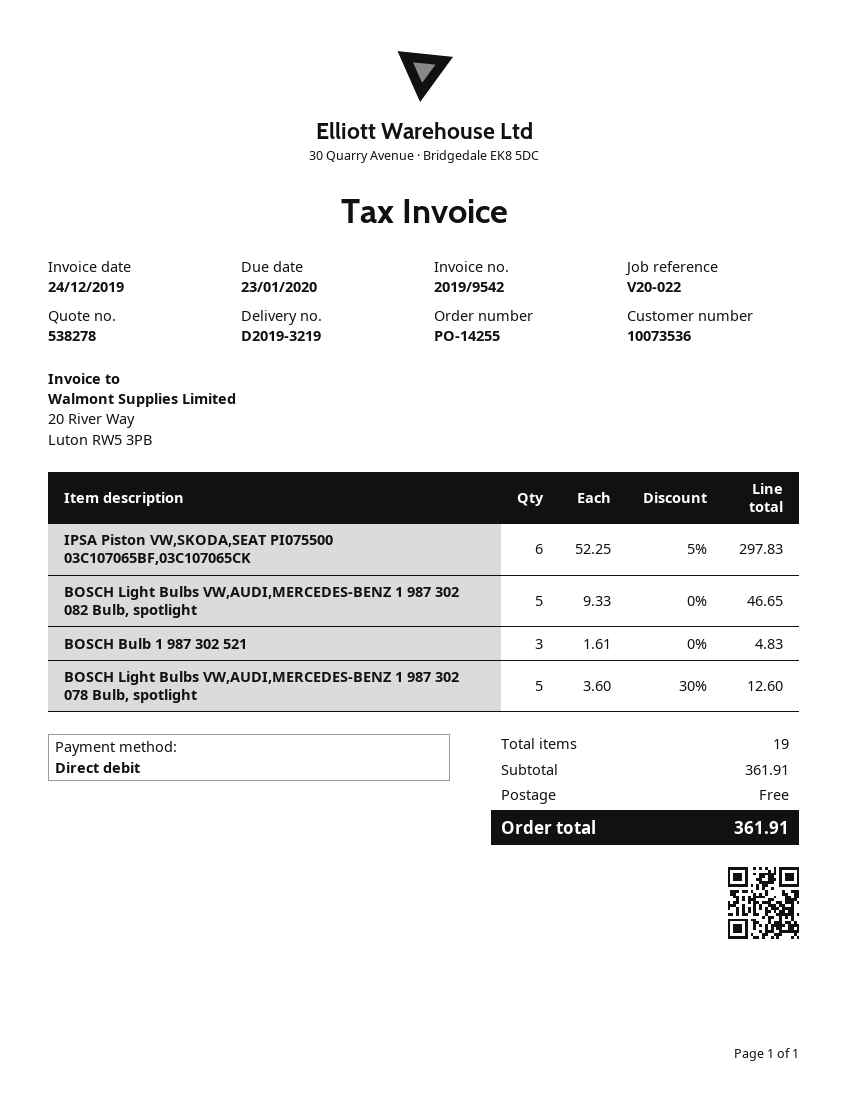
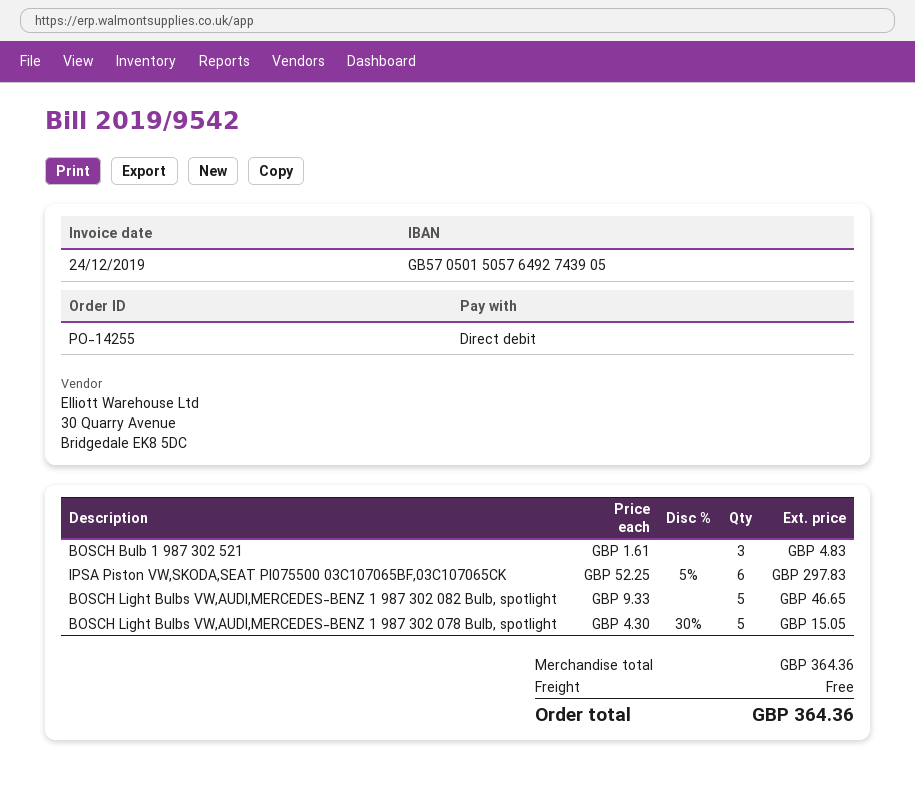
BOSCH Light Bulbs VW,AUDI,MERCEDES-BENZ 1 987 302 078 Bulb, spotlight: 5 x 3.60 - 30% = 12.60 -> 5 x 4.30 - 30% = 15.05
subtotal: 361.91 -> 364.36
total: 361.91 -> 364.36

